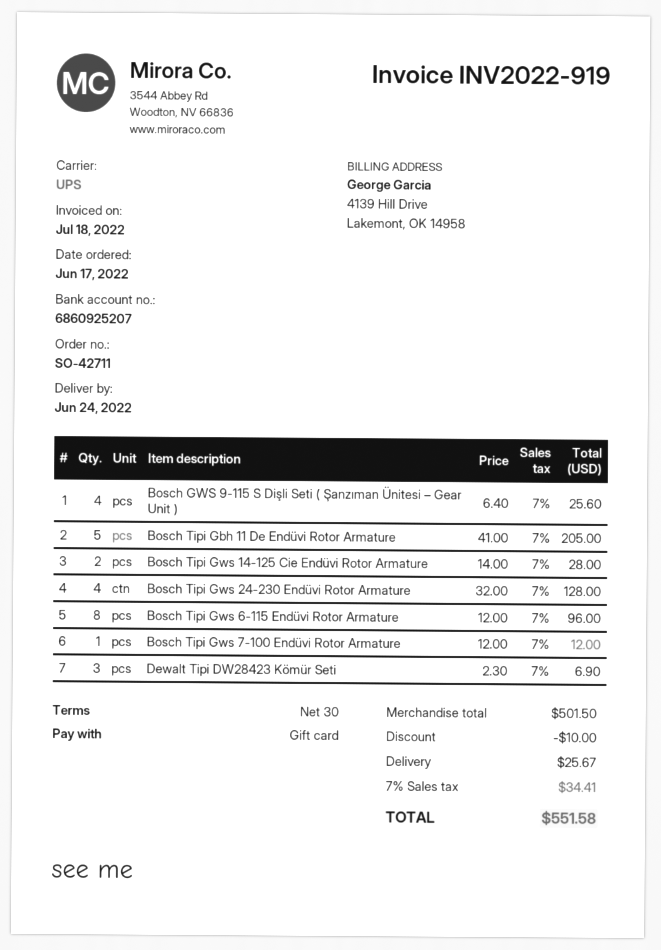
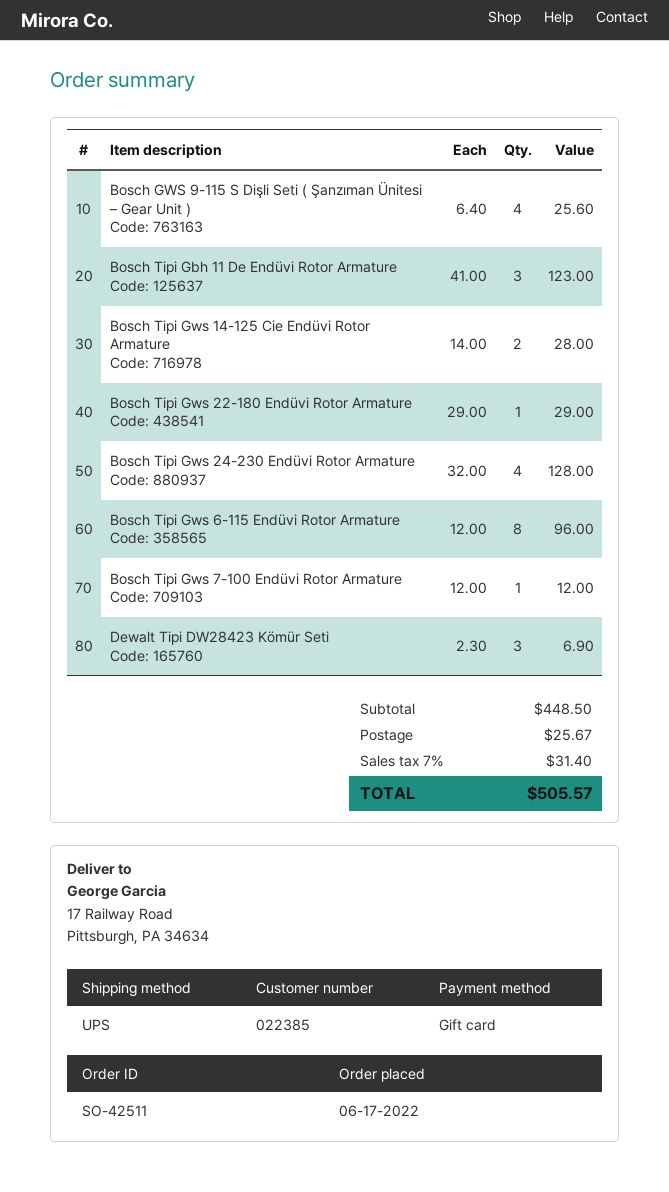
order number: SO-42711 -> SO-42511
Bosch Tipi Gbh 11 De Endüvi Rotor Armature: 5 x 41.00 = 205.00 -> 3 x 41.00 = 123.00
Bosch Tipi Gws 22-180 Endüvi Rotor Armature: none -> 1 x 29.00 = 29.00
subtotal: 501.50 -> 448.50
discount: 10.00 -> none
tax: 7% = 34.41 -> 7% = 31.40
total: 551.58 -> 505.57

